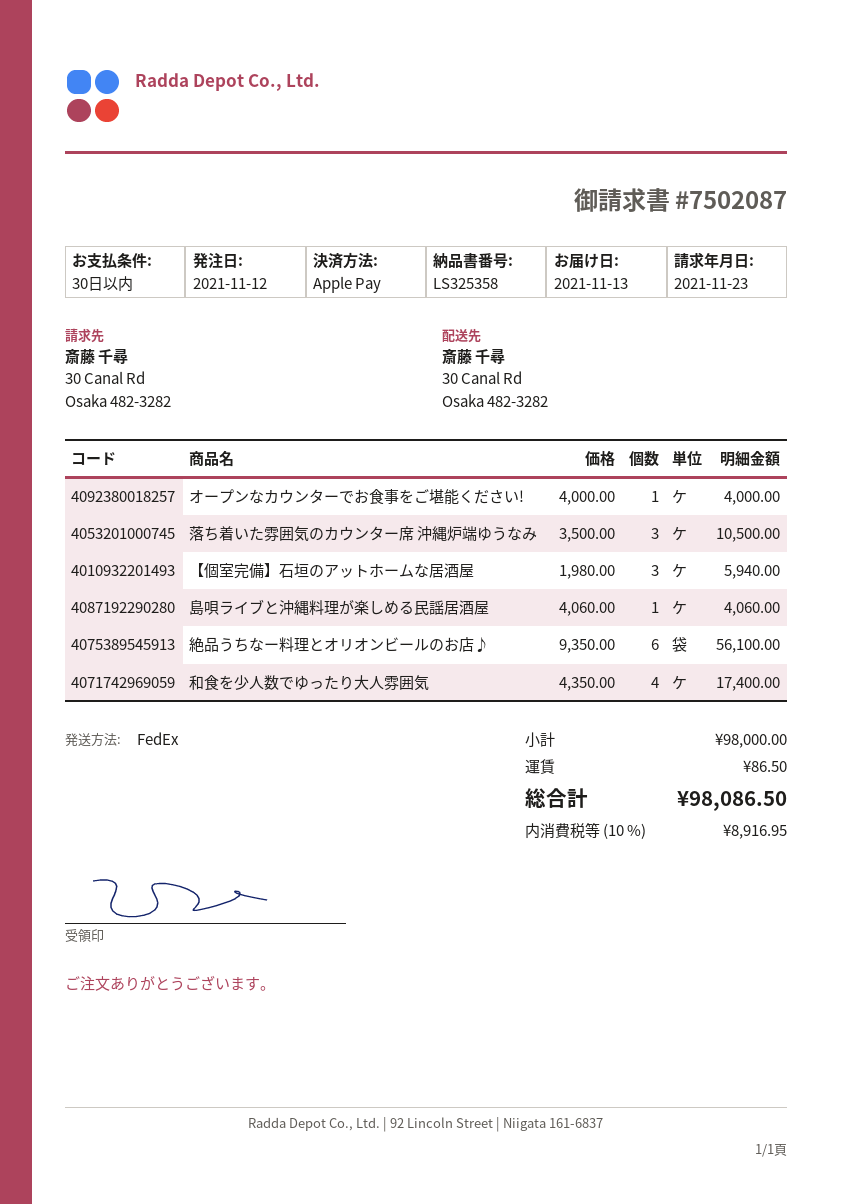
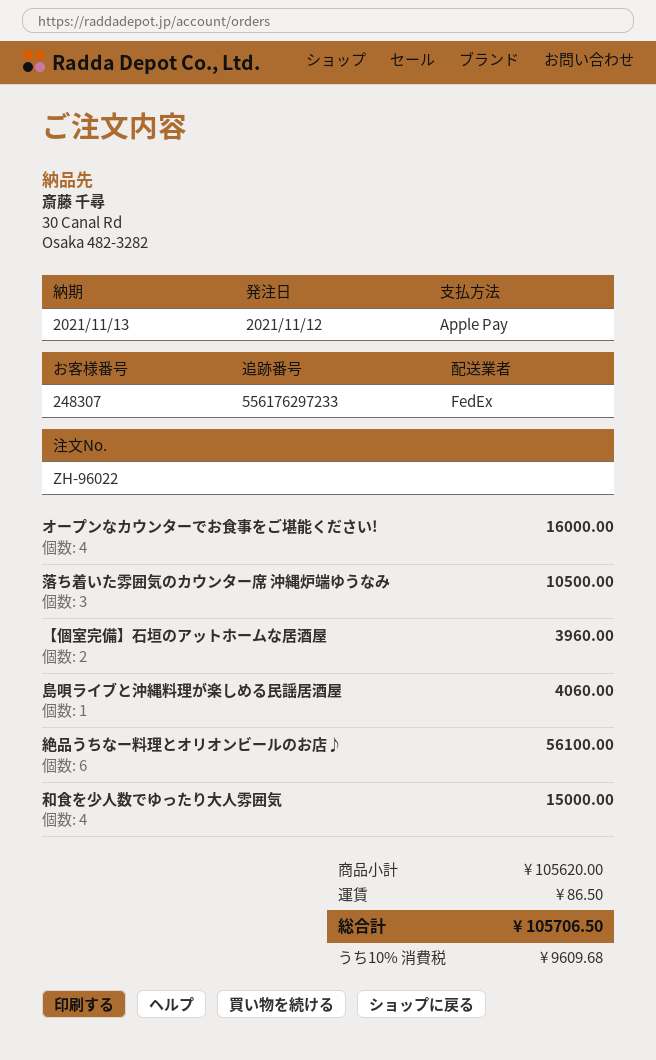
オープンなカウンターでお食事をご堪能ください!: 1 for 4000.00 -> 4 for 16000.00
【個室完備】石垣のアットホームな居酒屋: 3 for 5940.00 -> 2 for 3960.00
和食を少人数でゆったり大人雰囲気: 4 for 17400.00 -> 4 for 15000.00
subtotal: 98000.00 -> 105620.00
tax: 10% = 8916.95 -> 10% = 9609.68
total: 98086.50 -> 105706.50

